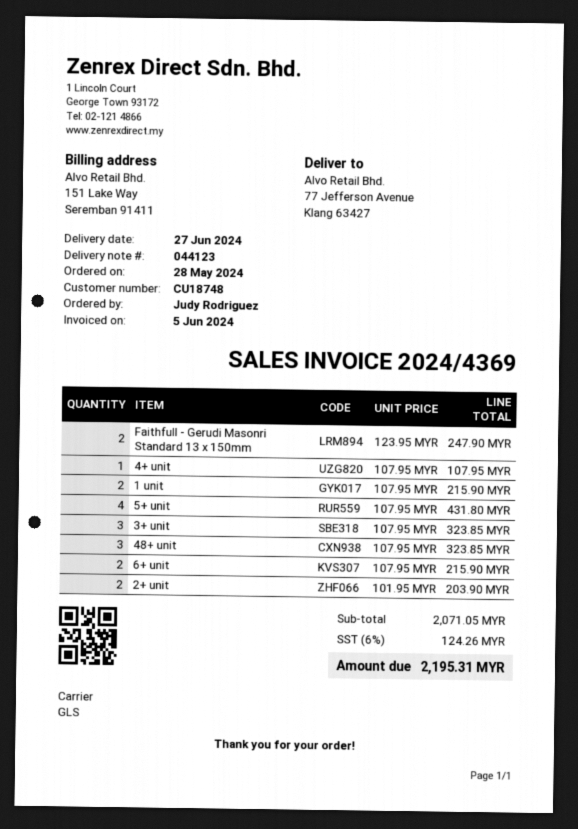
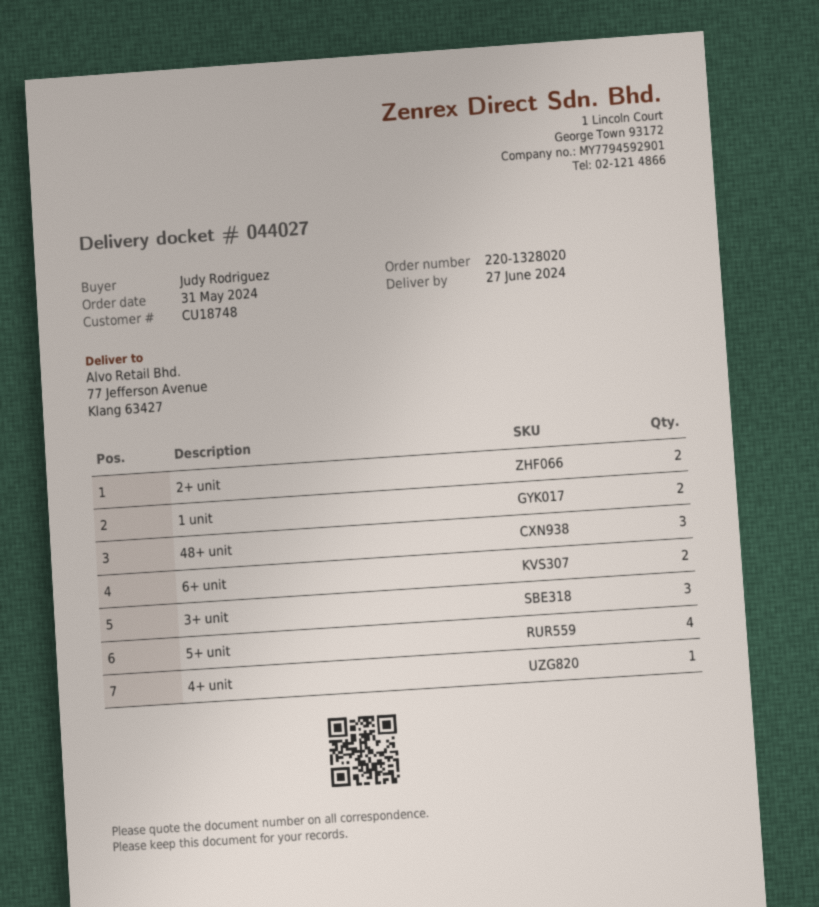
order date: 2024-05-28 -> 2024-05-31
delivery note number: 044123 -> 044027
Faithfull - Gerudi Masonri Standard 13 x 150mm: 2 -> none

